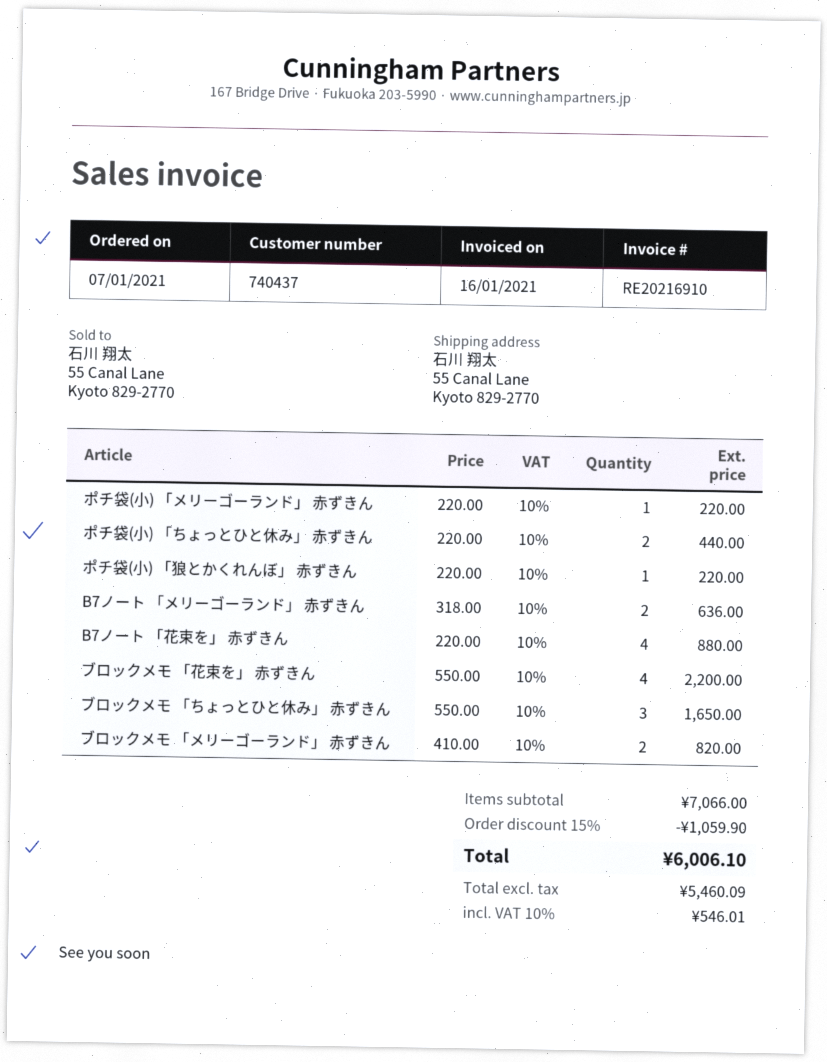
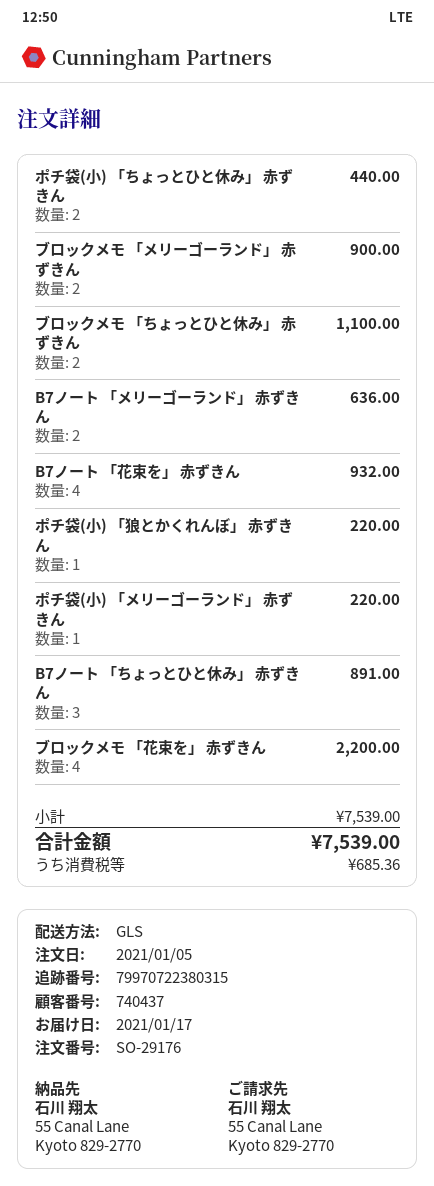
order date: 2021-01-07 -> 2021-01-05
B7ノート 「花束を」 赤ずきん: 4 for 880.00 -> 4 for 932.00
ブロックメモ 「ちょっとひと休み」 赤ずきん: 3 for 1650.00 -> 2 for 1100.00
ブロックメモ 「メリーゴーランド」 赤ずきん: 2 for 820.00 -> 2 for 900.00
B7ノート 「ちょっとひと休み」 赤ずきん: none -> 3 for 891.00
subtotal: 7066.00 -> 7539.00
discount: 15% = 1059.90 -> none
tax: 546.01 -> 685.36
total: 6006.10 -> 7539.00

